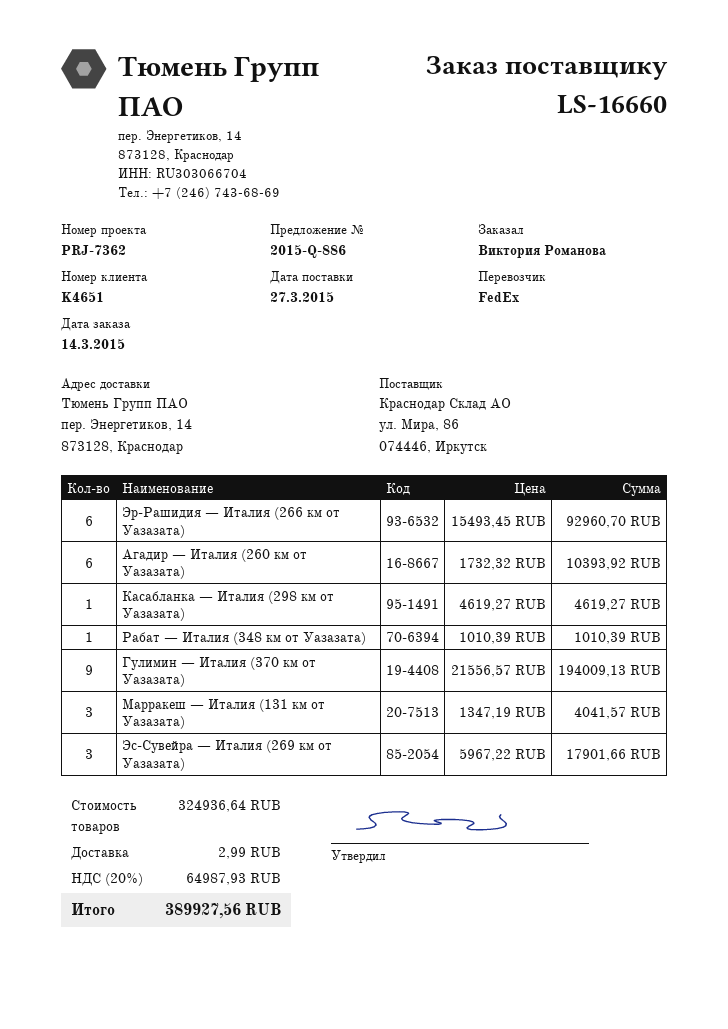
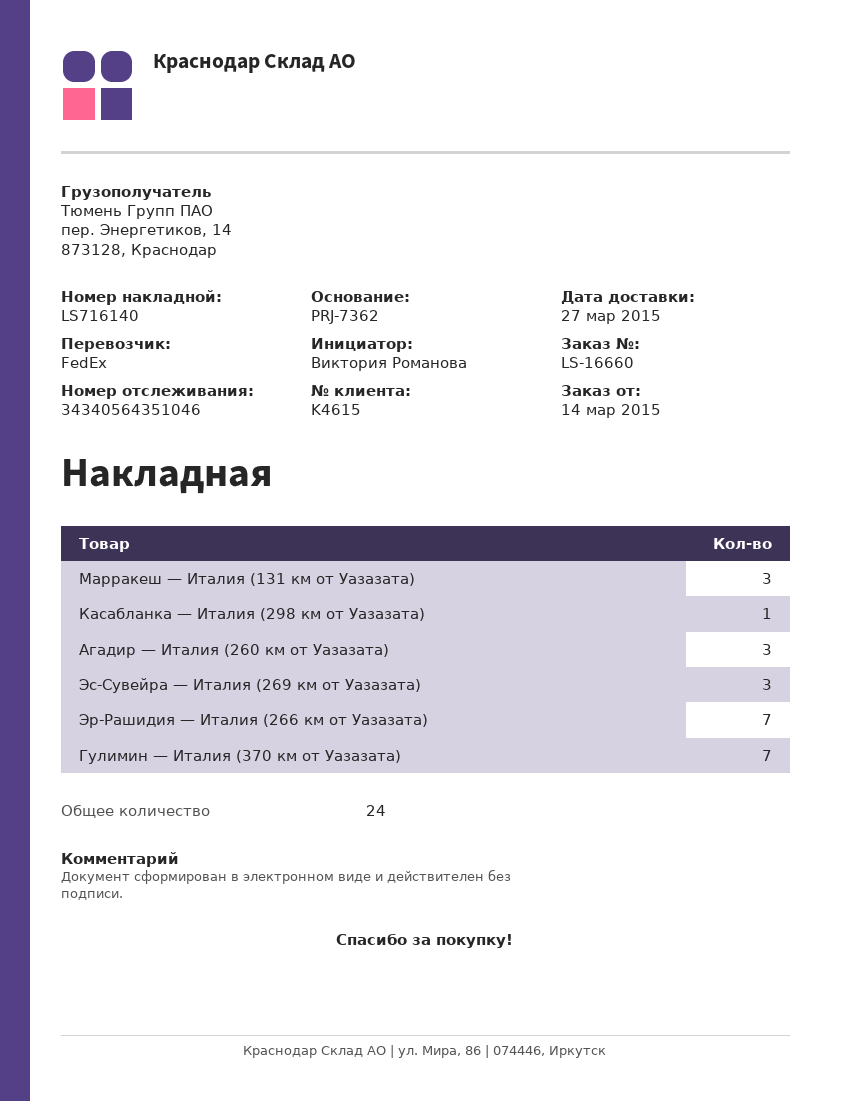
customer number: K4651 -> K4615
Эр-Рашидия — Италия (266 км от Уазазата): 6 -> 7
Агадир — Италия (260 км от Уазазата): 6 -> 3
Рабат — Италия (348 км от Уазазата): 1 -> none
Гулимин — Италия (370 км от Уазазата): 9 -> 7

